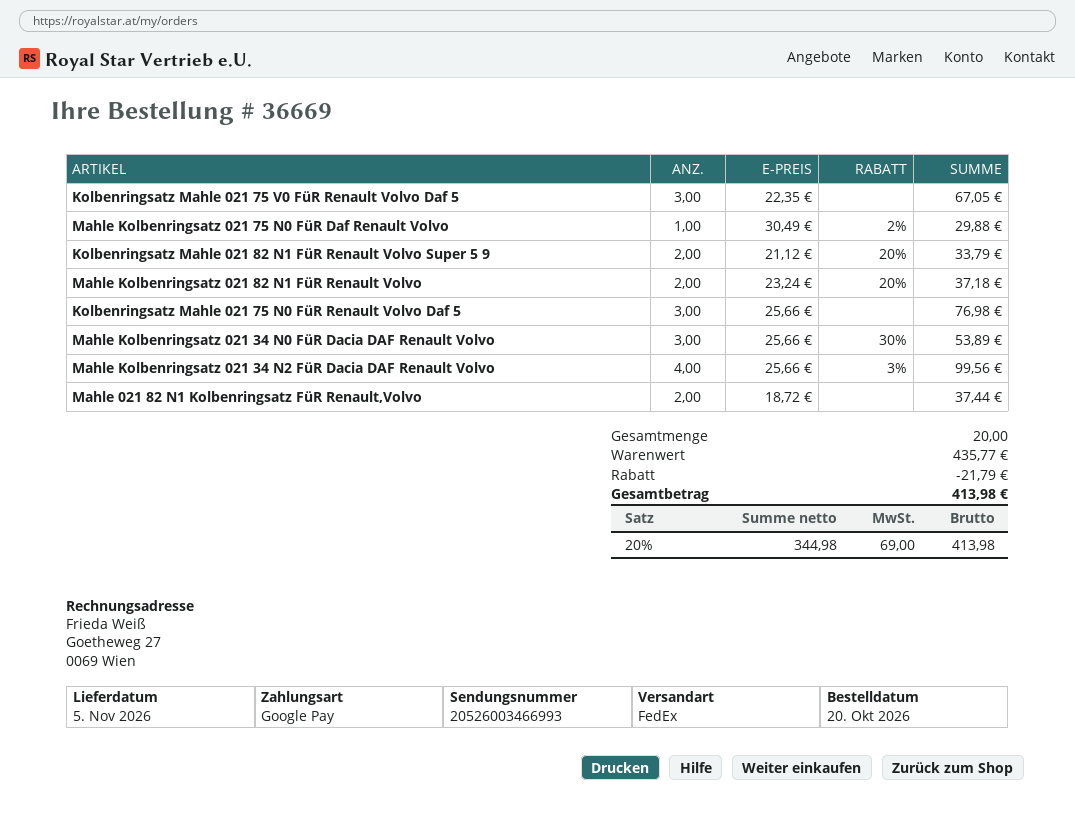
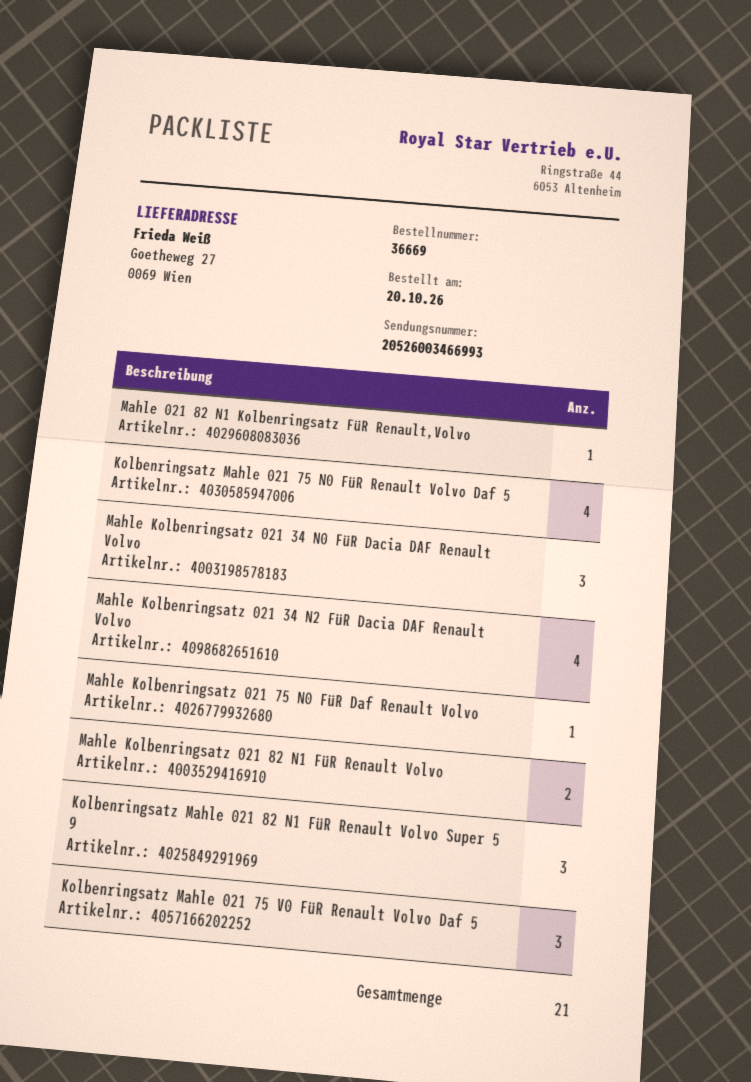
Kolbenringsatz Mahle 021 82 N1 FüR Renault Volvo Super 5 9: 2 -> 3
Kolbenringsatz Mahle 021 75 N0 FüR Renault Volvo Daf 5: 3 -> 4
Mahle 021 82 N1 Kolbenringsatz FüR Renault,Volvo: 2 -> 1
total quantity: 20 -> 21

